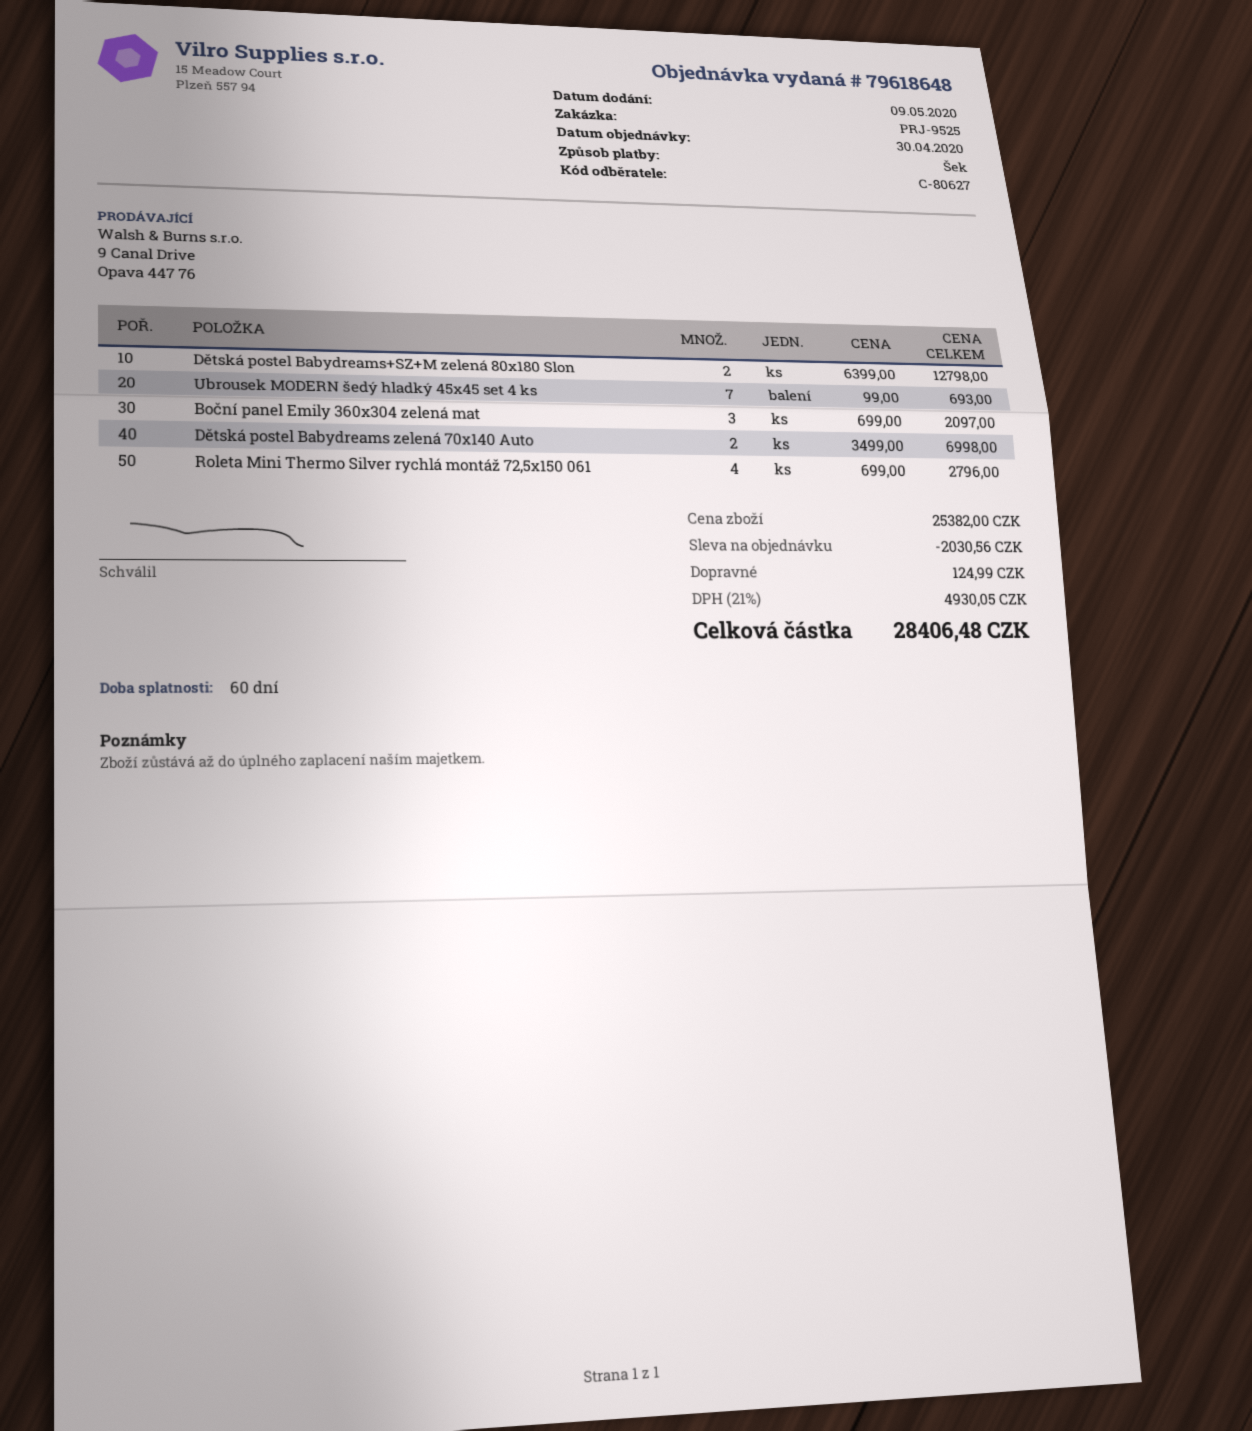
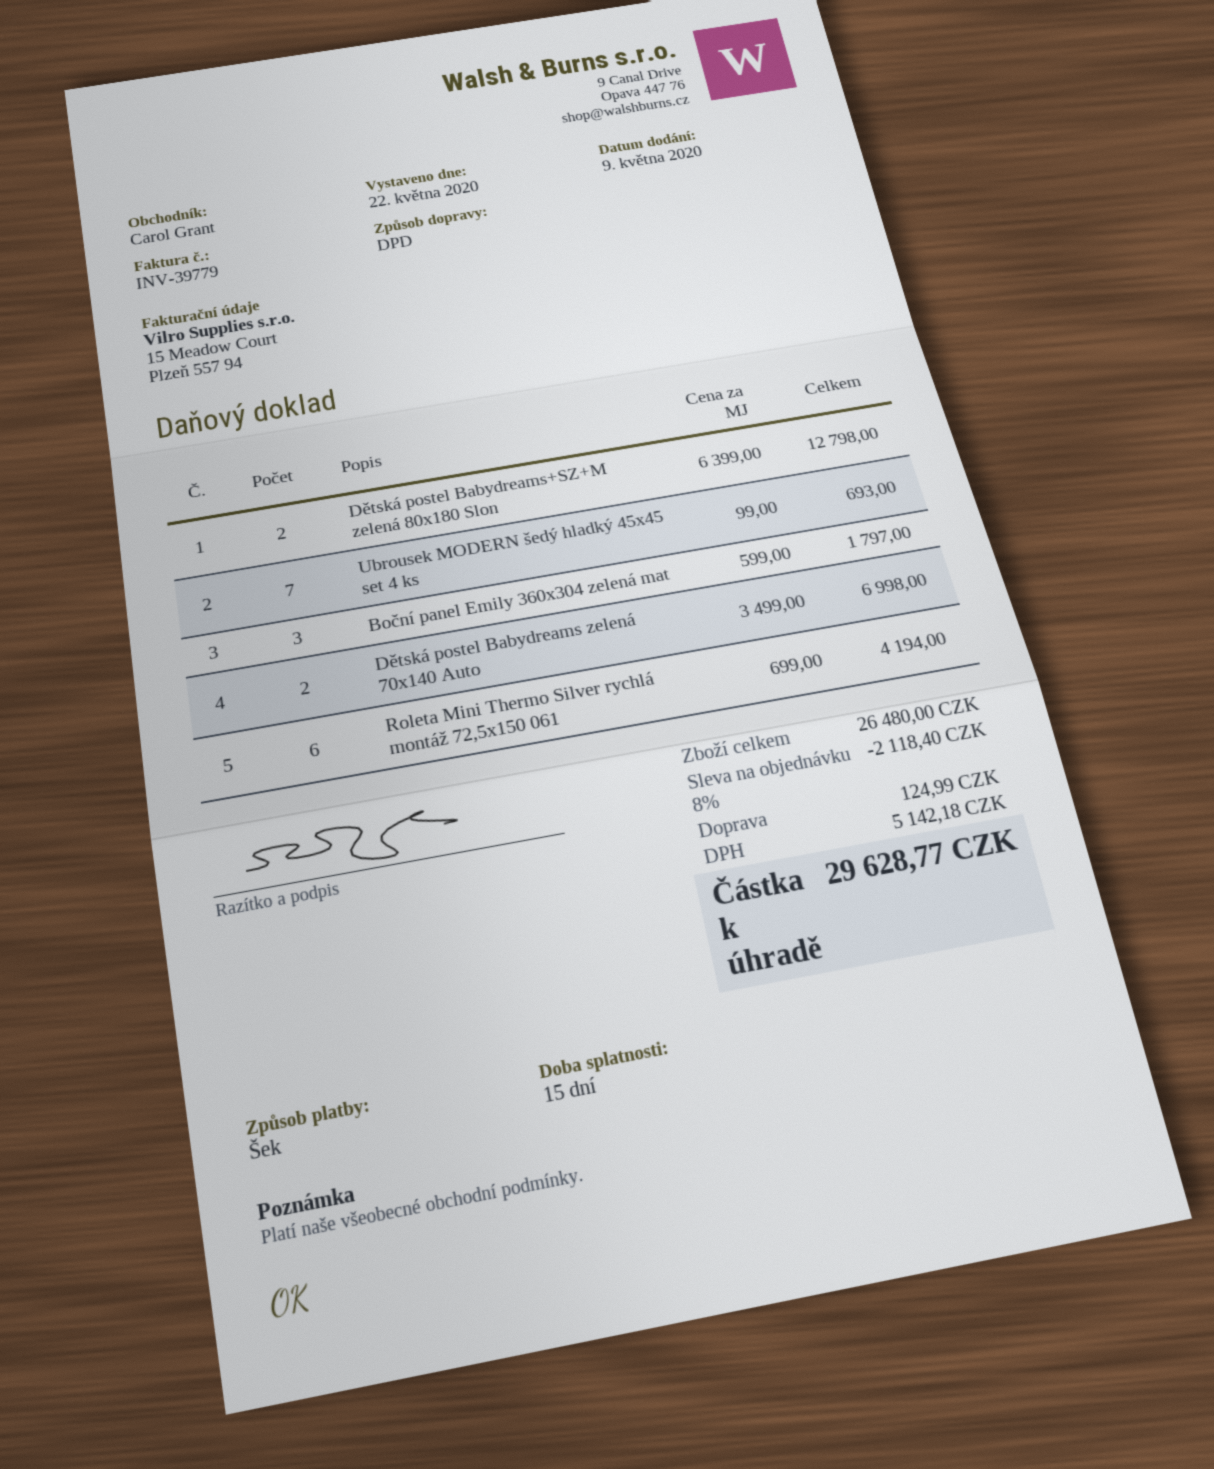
payment terms: 60 days -> 15 days
Boční panel Emily 360x304 zelená mat: 3 x 699.00 = 2097.00 -> 3 x 599.00 = 1797.00
Roleta Mini Thermo Silver rychlá montáž 72,5x150 061: 4 x 699.00 = 2796.00 -> 6 x 699.00 = 4194.00
subtotal: 25382.00 -> 26480.00
discount: 2030.56 -> 2118.40
tax: 4930.05 -> 5142.18
total: 28406.48 -> 29628.77

